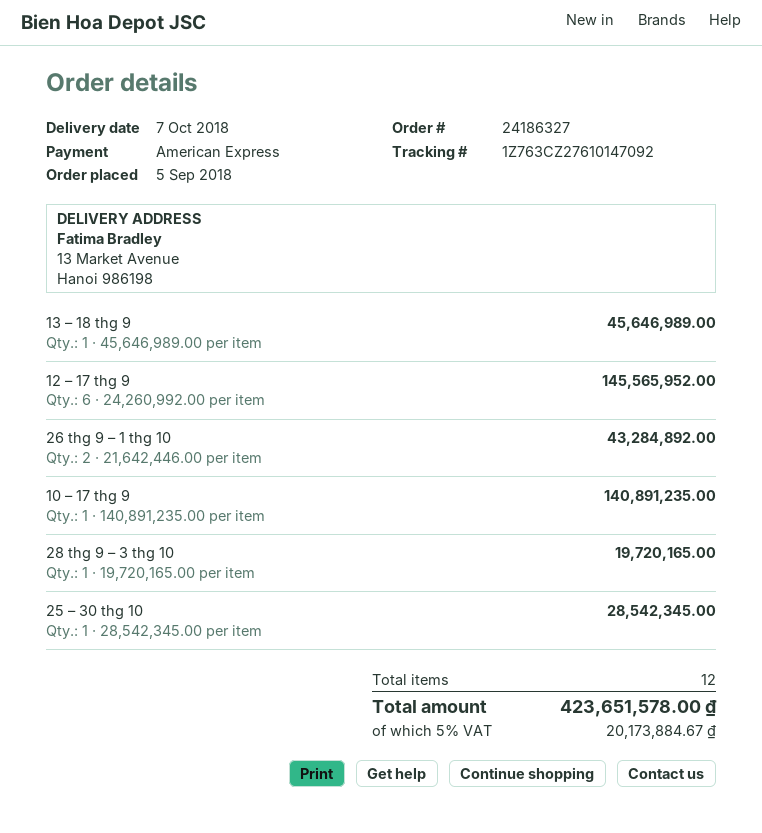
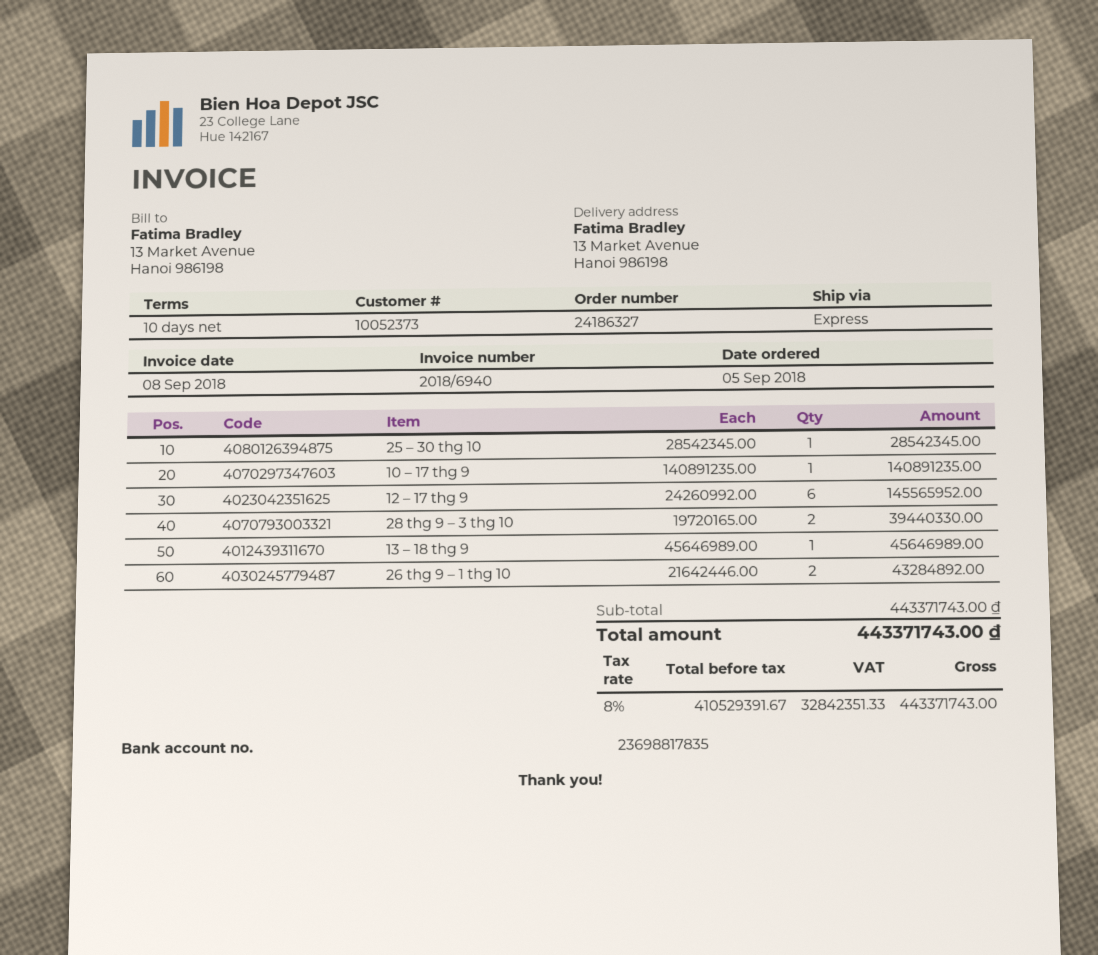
28 thg 9 – 3 thg 10: 1 x 19720165.00 = 19720165.00 -> 2 x 19720165.00 = 39440330.00
tax: 5% = 20173884.67 -> 8% = 32842351.33
total: 423651578.00 -> 443371743.00

